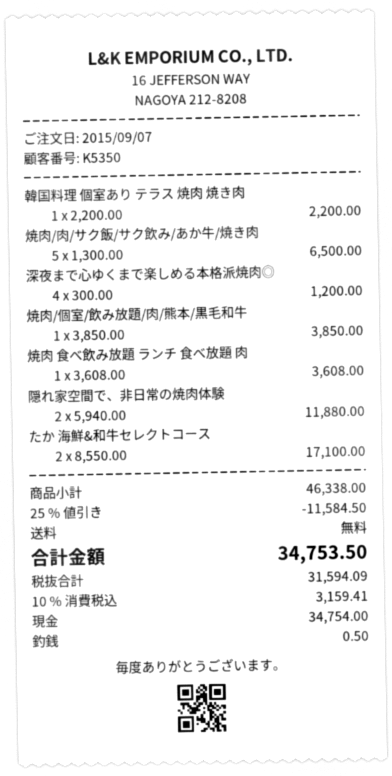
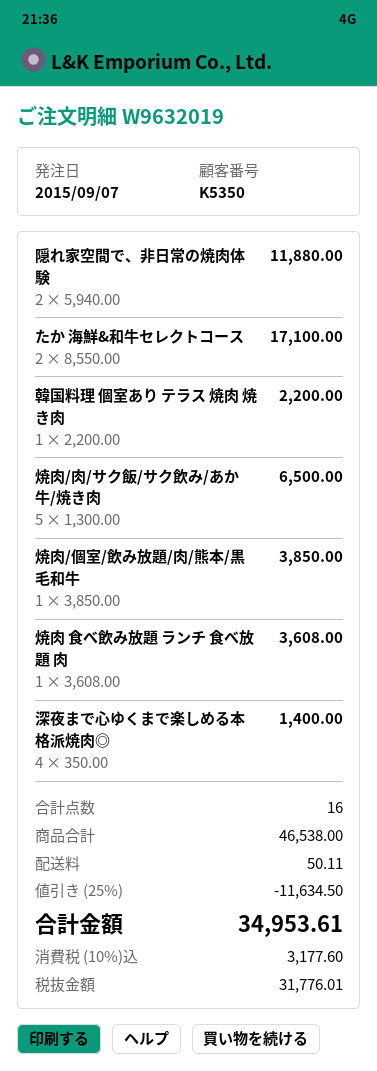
深夜まで心ゆくまで楽しめる本格派焼肉◎: 4 x 300.00 = 1200.00 -> 4 x 350.00 = 1400.00
subtotal: 46338.00 -> 46538.00
discount: 25% = 11584.50 -> 25% = 11634.50
shipping: 0.00 -> 50.11
net: 31594.09 -> 31776.01
tax: 10% = 3159.41 -> 10% = 3177.60
total: 34753.50 -> 34953.61

